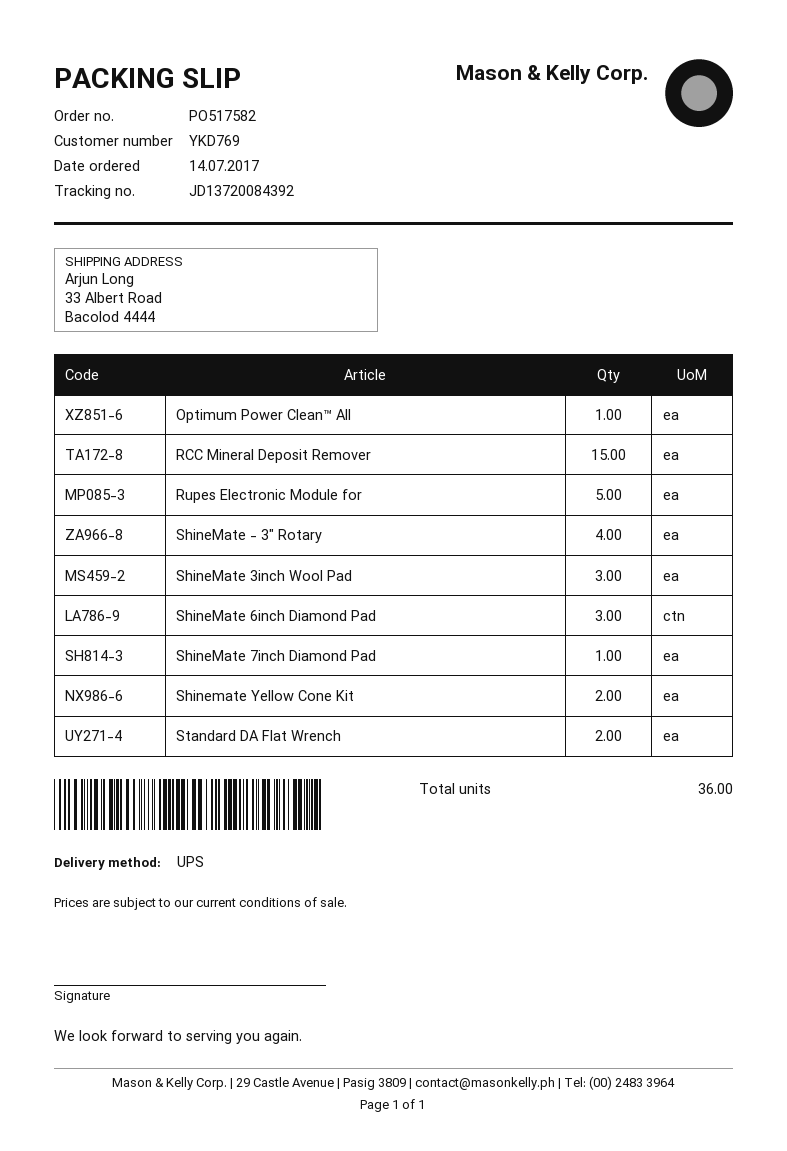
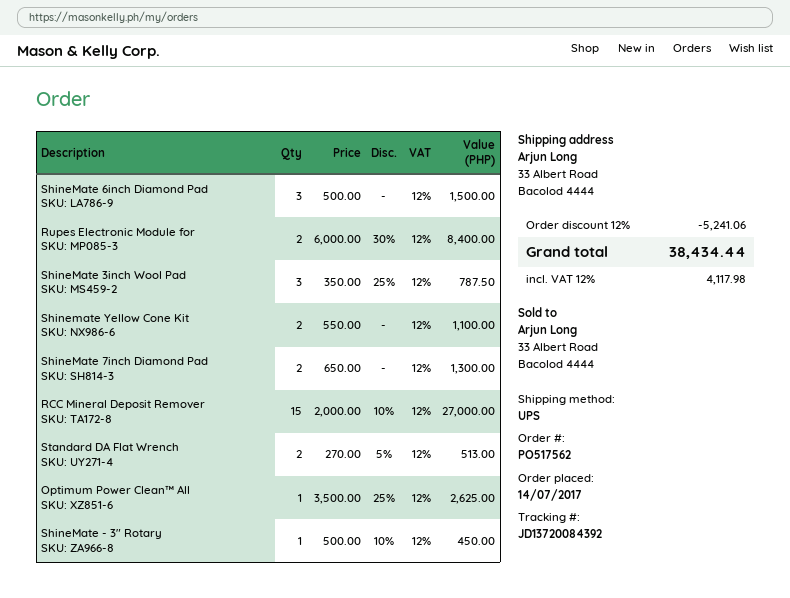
order number: PO517582 -> PO517562
Rupes Electronic Module for: 5 -> 2
ShineMate - 3" Rotary: 4 -> 1
ShineMate 7inch Diamond Pad: 1 -> 2

